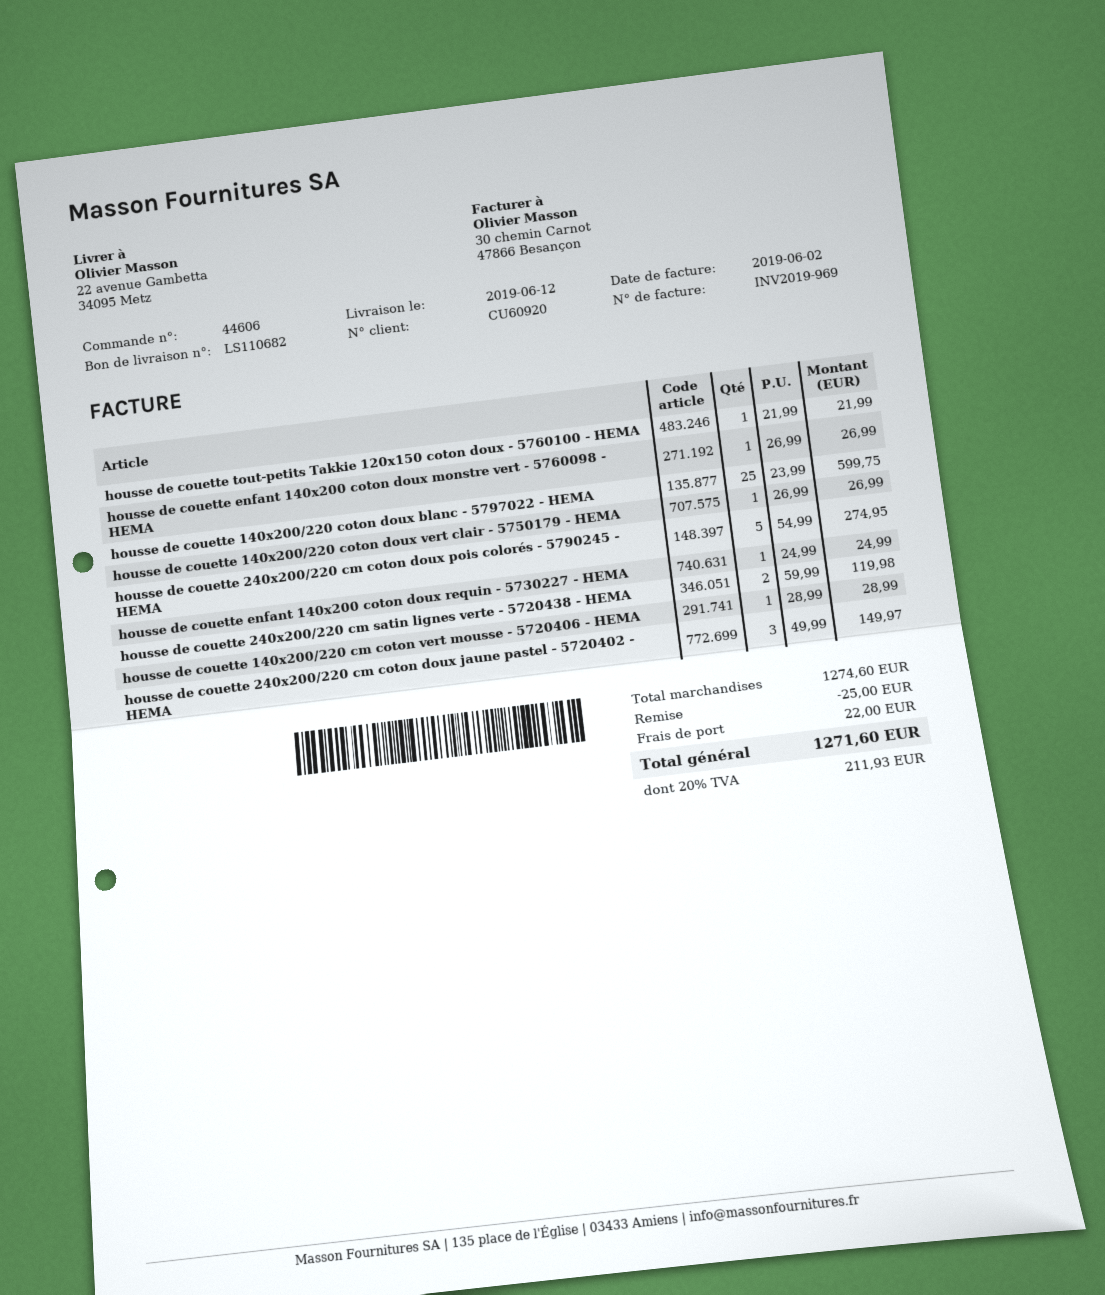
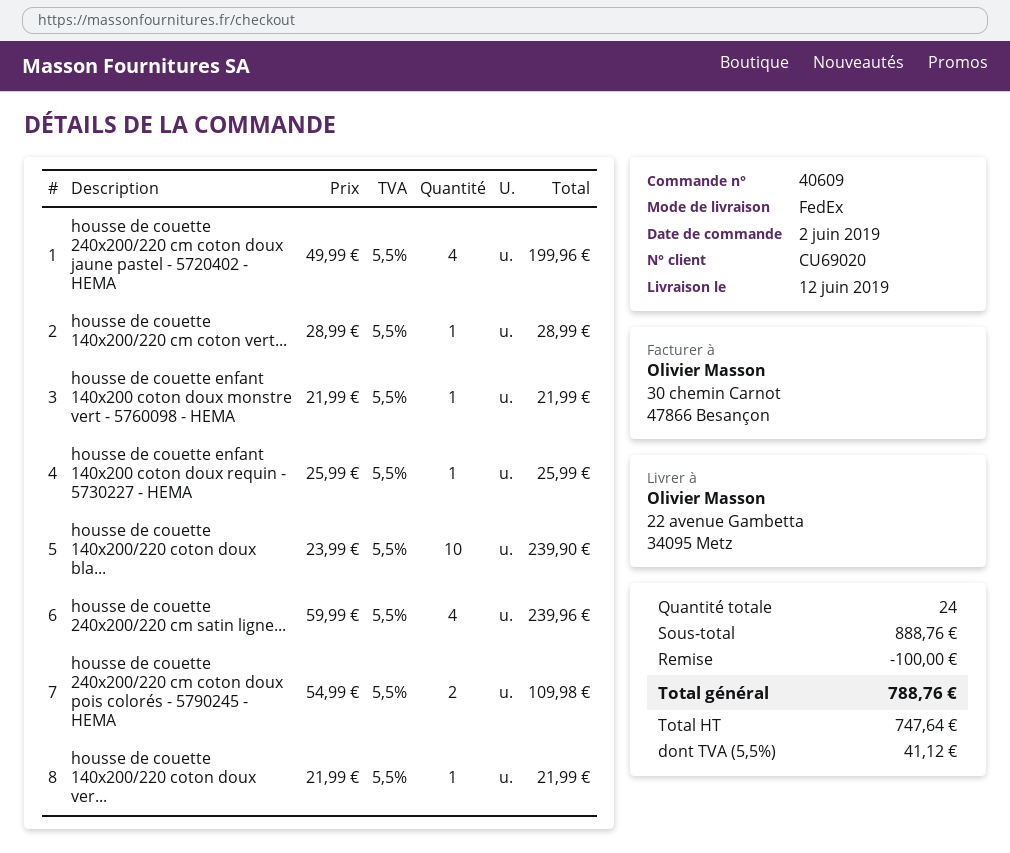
order number: 44606 -> 40609
customer number: CU60920 -> CU69020
housse de couette tout-petits Takkie 120x150 coton doux - 5760100 - HEMA: 1 x 21.99 = 21.99 -> none
housse de couette enfant 140x200 coton doux monstre vert - 5760098 - HEMA: 1 x 26.99 = 26.99 -> 1 x 21.99 = 21.99
housse de couette 140x200/220 coton doux blanc - 5797022 - HEMA: 25 x 23.99 = 599.75 -> 10 x 23.99 = 239.90
housse de couette 140x200/220 coton doux vert clair - 5750179 - HEMA: 1 x 26.99 = 26.99 -> 1 x 21.99 = 21.99
housse de couette 240x200/220 cm coton doux pois colorés - 5790245 - HEMA: 5 x 54.99 = 274.95 -> 2 x 54.99 = 109.98
housse de couette enfant 140x200 coton doux requin - 5730227 - HEMA: 1 x 24.99 = 24.99 -> 1 x 25.99 = 25.99
housse de couette 240x200/220 cm satin lignes verte - 5720438 - HEMA: 2 x 59.99 = 119.98 -> 4 x 59.99 = 239.96
housse de couette 240x200/220 cm coton doux jaune pastel - 5720402 - HEMA: 3 x 49.99 = 149.97 -> 4 x 49.99 = 199.96
subtotal: 1274.60 -> 888.76
discount: 25.00 -> 100.00
shipping: 22.00 -> none
tax: 20% = 211.93 -> 5.5% = 41.12
total: 1271.60 -> 788.76

